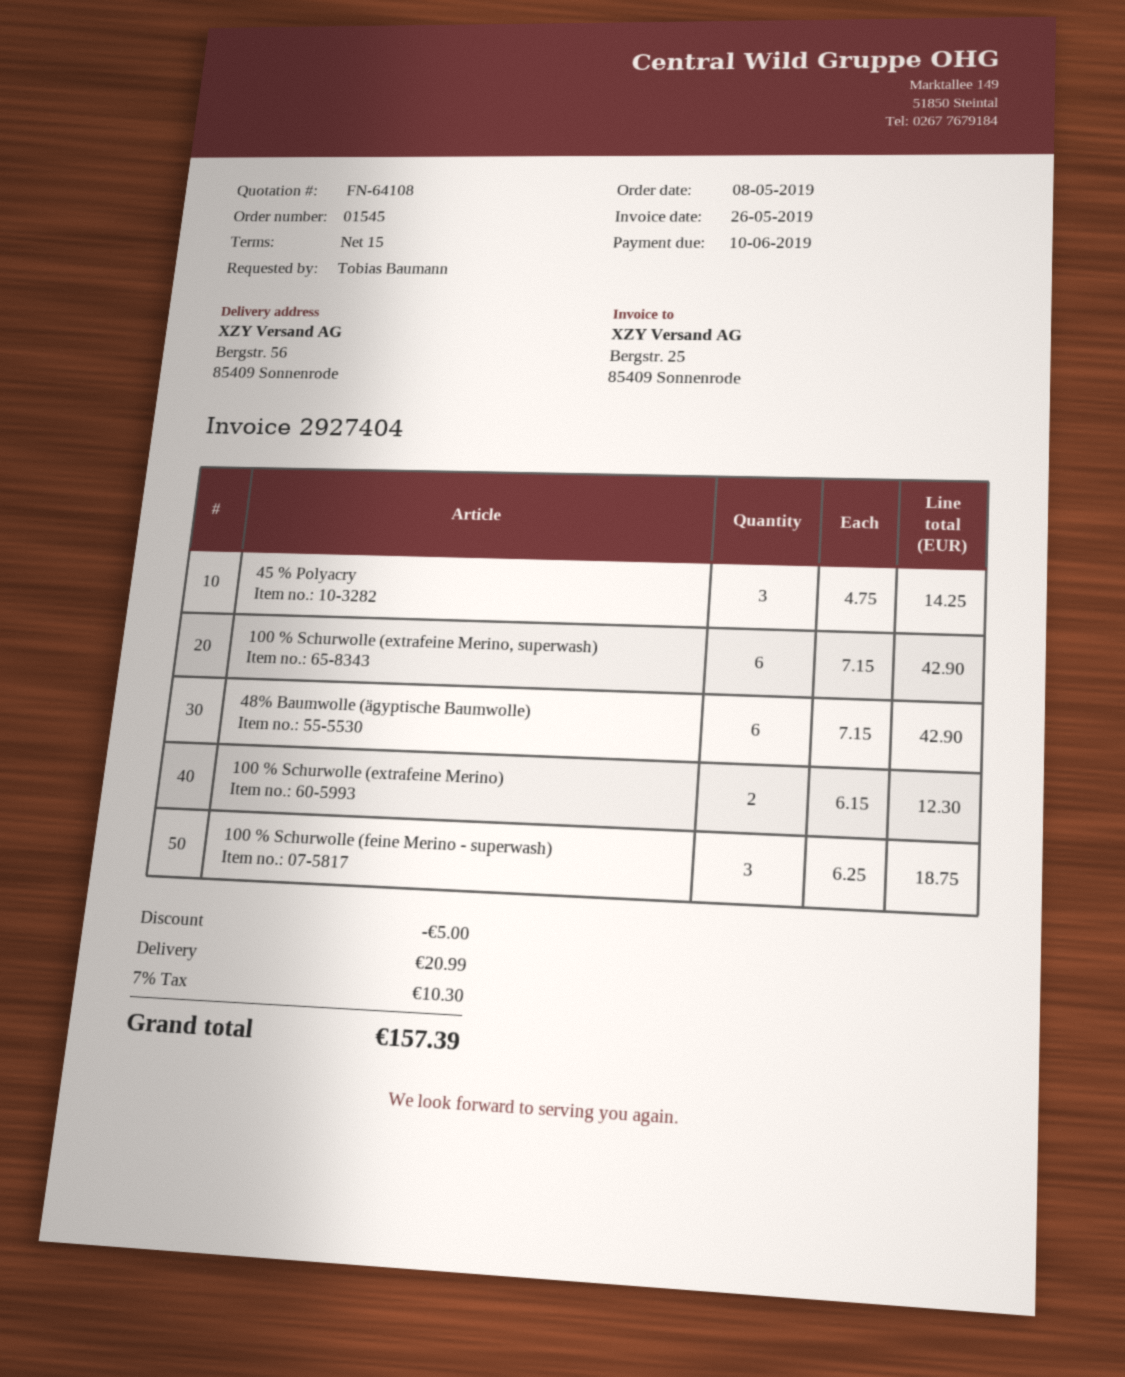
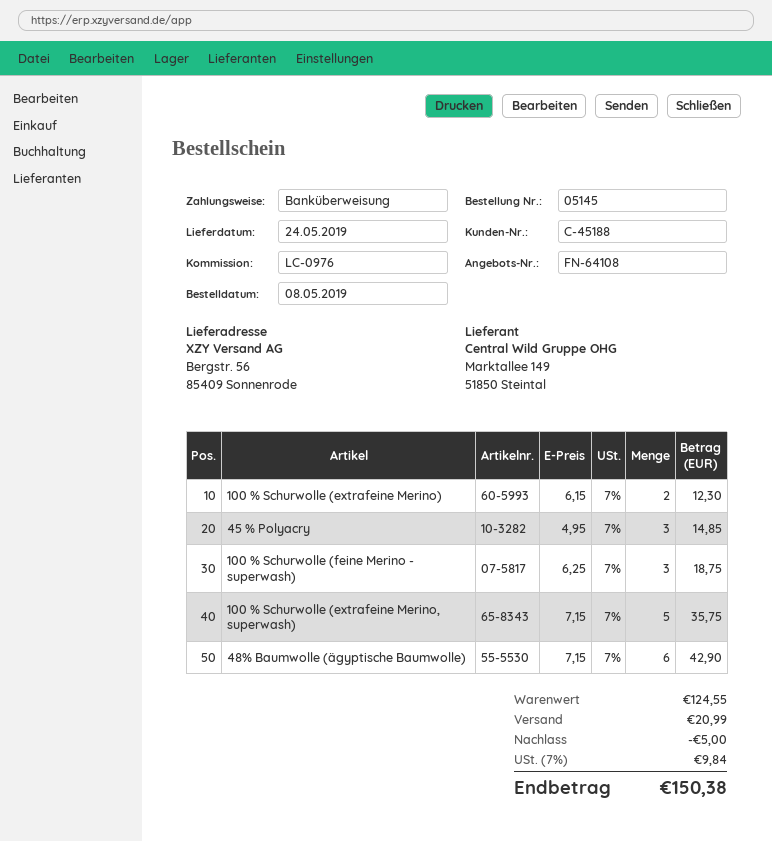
order number: 01545 -> 05145
45 % Polyacry: 3 x 4.75 = 14.25 -> 3 x 4.95 = 14.85
100 % Schurwolle (extrafeine Merino, superwash): 6 x 7.15 = 42.90 -> 5 x 7.15 = 35.75
tax: 7% = 10.30 -> 7% = 9.84
total: 157.39 -> 150.38

